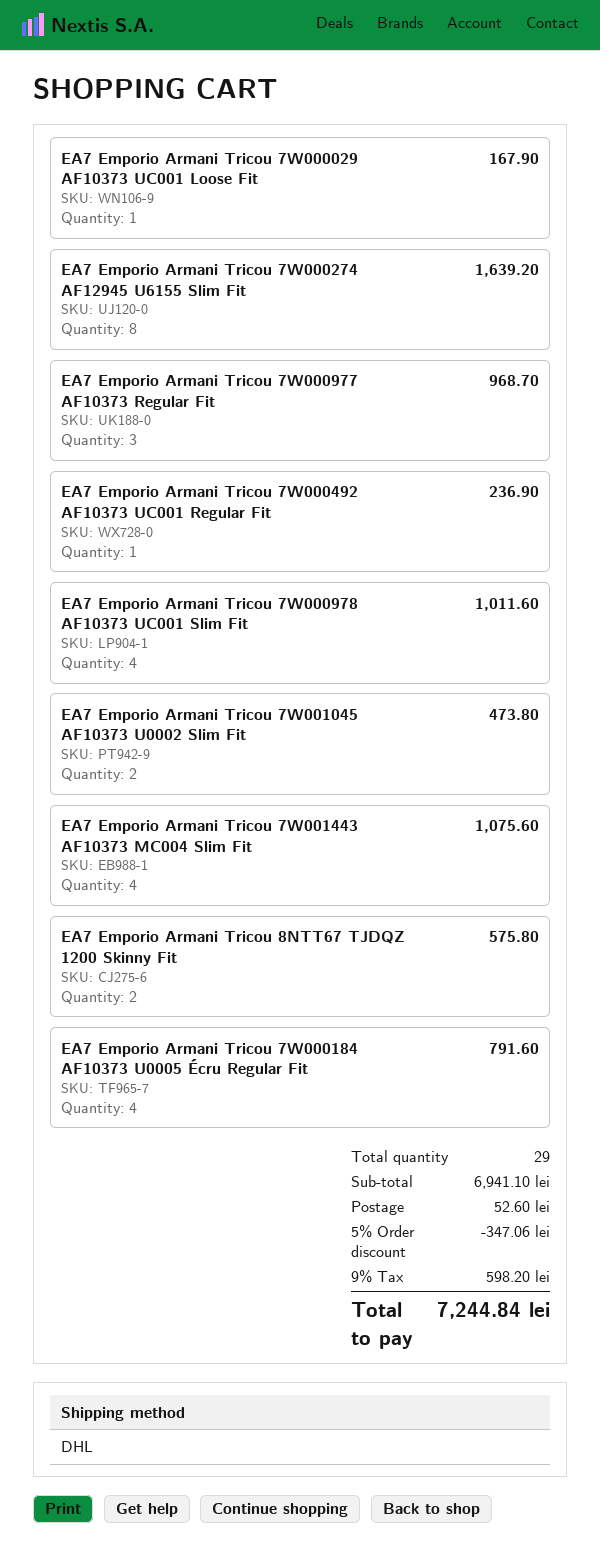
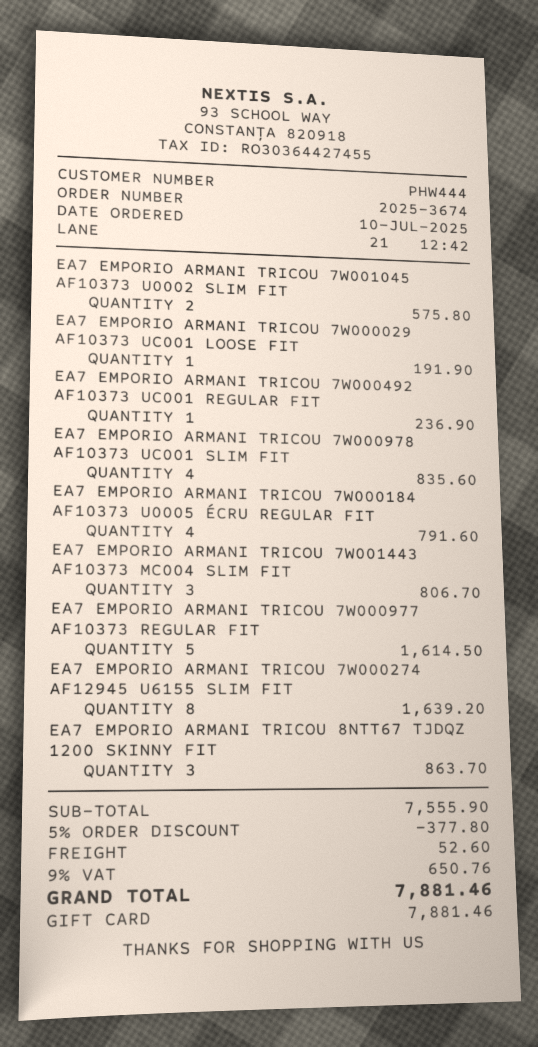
EA7 Emporio Armani Tricou 7W000029 AF10373 UC001 Loose Fit: 1 for 167.90 -> 1 for 191.90
EA7 Emporio Armani Tricou 7W000977 AF10373 Regular Fit: 3 for 968.70 -> 5 for 1614.50
EA7 Emporio Armani Tricou 7W000978 AF10373 UC001 Slim Fit: 4 for 1011.60 -> 4 for 835.60
EA7 Emporio Armani Tricou 7W001045 AF10373 U0002 Slim Fit: 2 for 473.80 -> 2 for 575.80
EA7 Emporio Armani Tricou 7W001443 AF10373 MC004 Slim Fit: 4 for 1075.60 -> 3 for 806.70
EA7 Emporio Armani Tricou 8NTT67 TJDQZ 1200 Skinny Fit: 2 for 575.80 -> 3 for 863.70
subtotal: 6941.10 -> 7555.90
discount: 5% = 347.06 -> 5% = 377.80
tax: 9% = 598.20 -> 9% = 650.76
total: 7244.84 -> 7881.46

